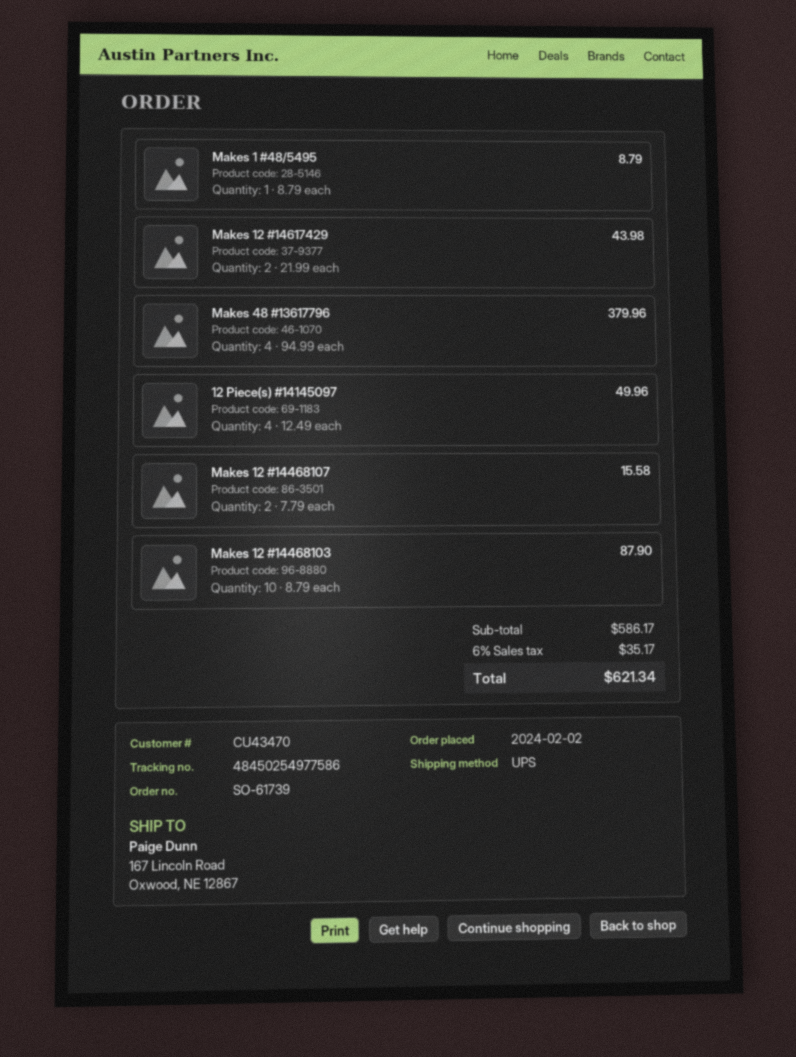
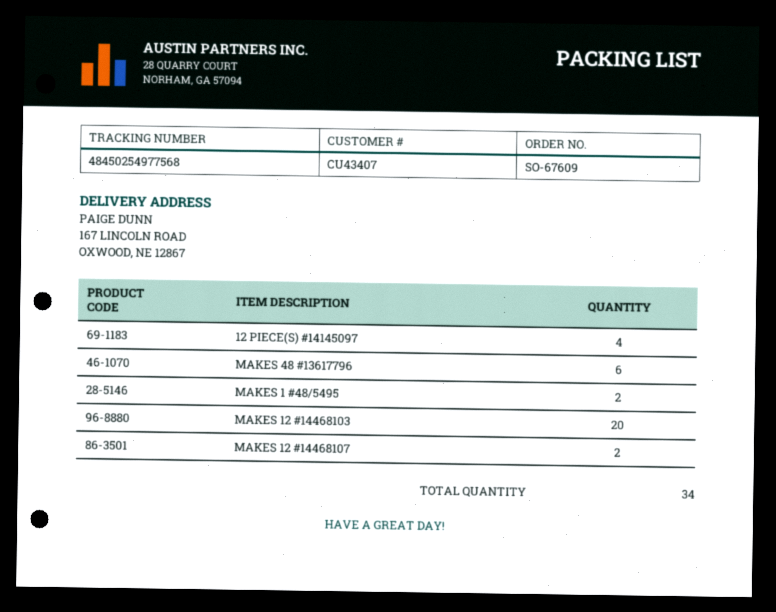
order number: SO-61739 -> SO-67609
customer number: CU43470 -> CU43407
tracking number: 48450254977586 -> 48450254977568
Makes 1 #48/5495: 1 -> 2
Makes 12 #14617429: 2 -> none
Makes 48 #13617796: 4 -> 6
Makes 12 #14468103: 10 -> 20

